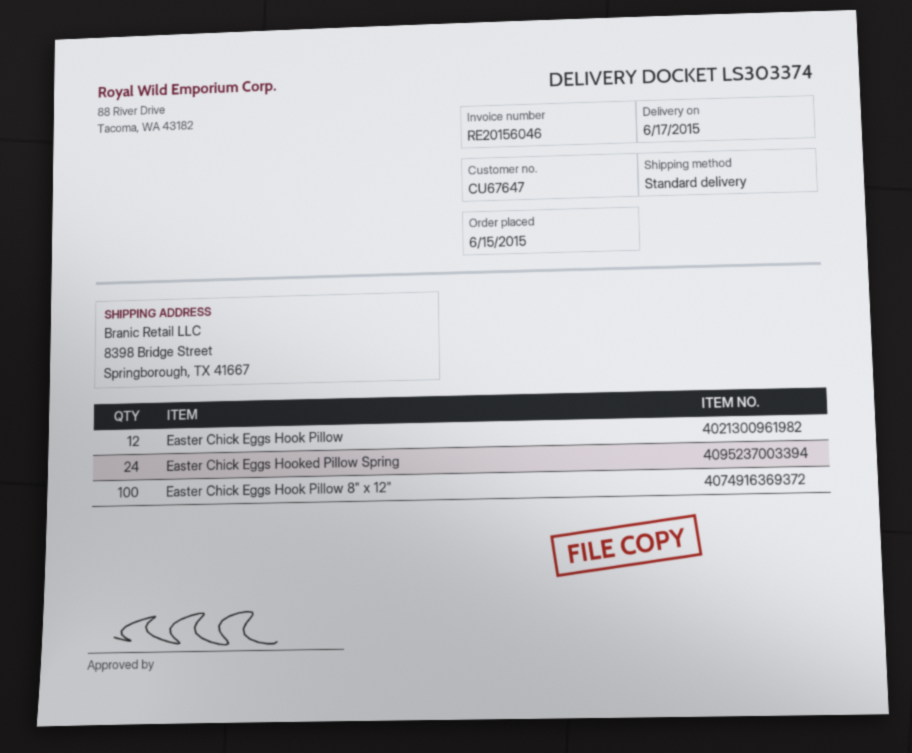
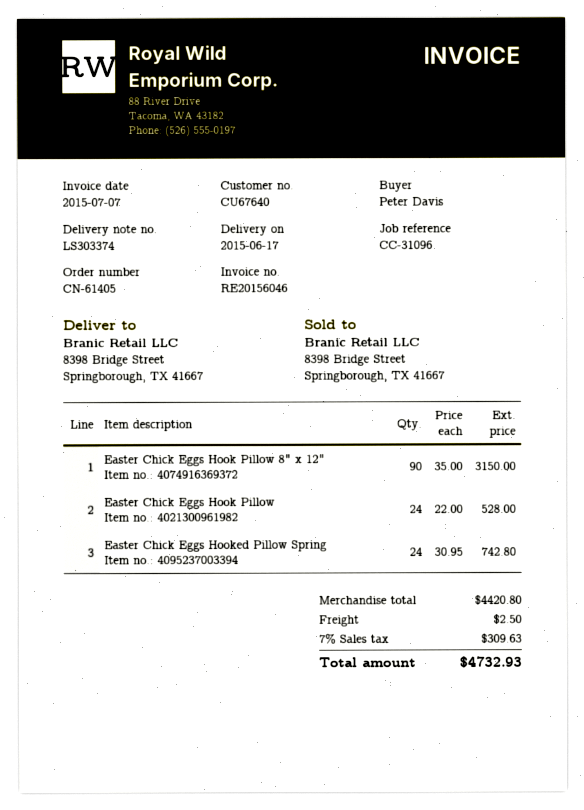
customer number: CU67647 -> CU67640
Easter Chick Eggs Hook Pillow: 12 -> 24
Easter Chick Eggs Hook Pillow 8" x 12": 100 -> 90

